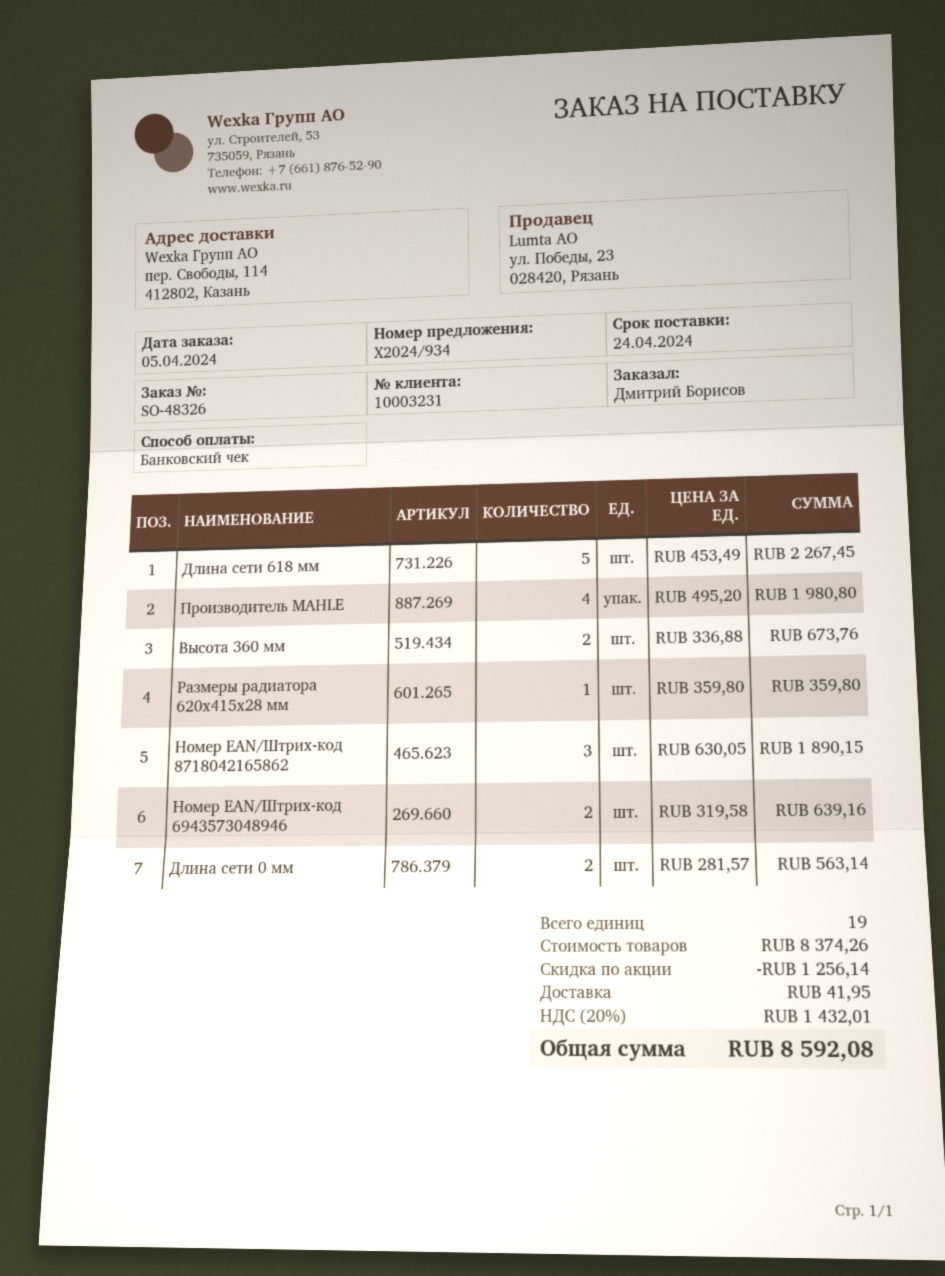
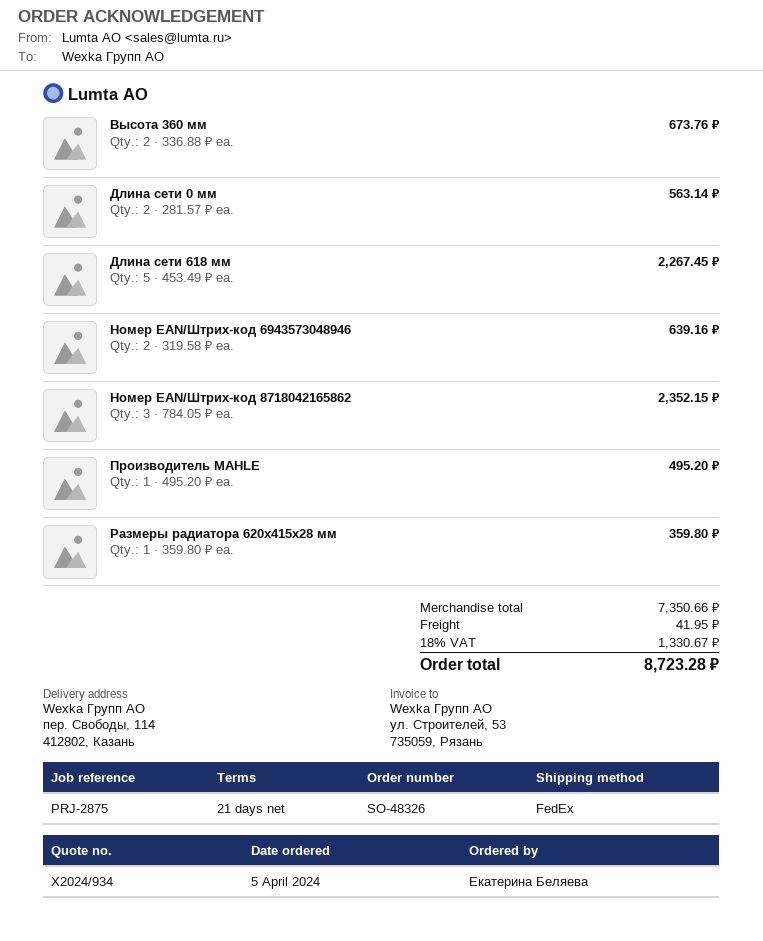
ordered by: Дмитрий Борисов -> Екатерина Беляева
Производитель MAHLE: 4 x 495.20 = 1980.80 -> 1 x 495.20 = 495.20
Номер EAN/Штрих-код 8718042165862: 3 x 630.05 = 1890.15 -> 3 x 784.05 = 2352.15
subtotal: 8374.26 -> 7350.66
discount: 1256.14 -> none
tax: 20% = 1432.01 -> 18% = 1330.67
total: 8592.08 -> 8723.28

